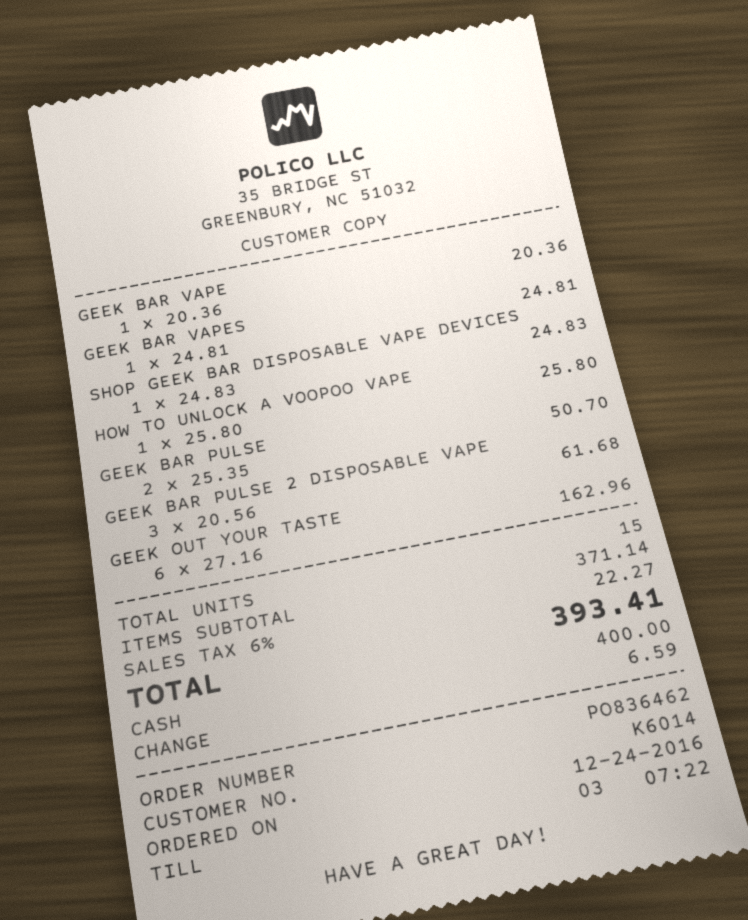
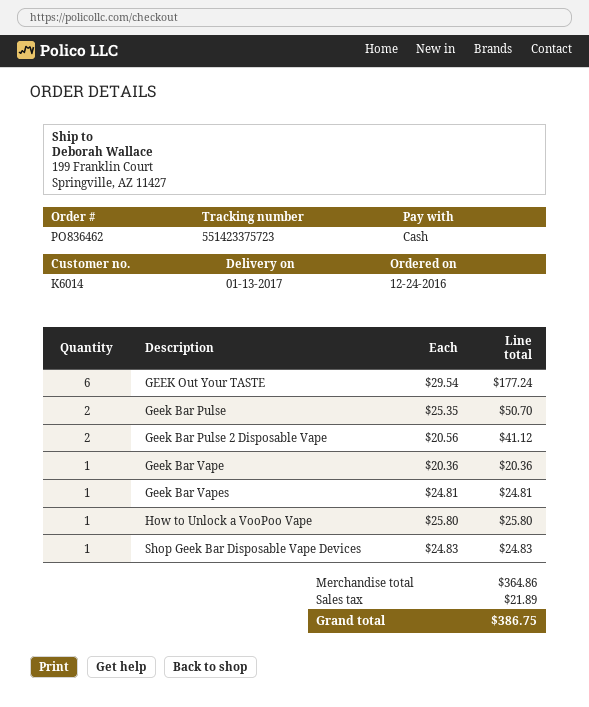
GEEK BAR PULSE 2 DISPOSABLE VAPE: 3 x 20.56 = 61.68 -> 2 x 20.56 = 41.12
GEEK OUT YOUR TASTE: 6 x 27.16 = 162.96 -> 6 x 29.54 = 177.24
subtotal: 371.14 -> 364.86
tax: 22.27 -> 21.89
total: 393.41 -> 386.75

